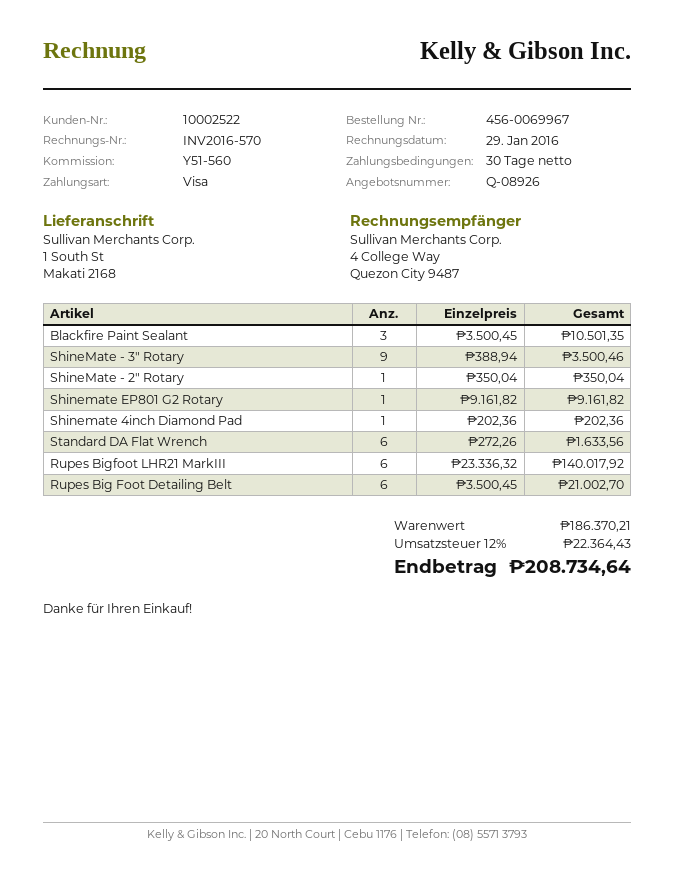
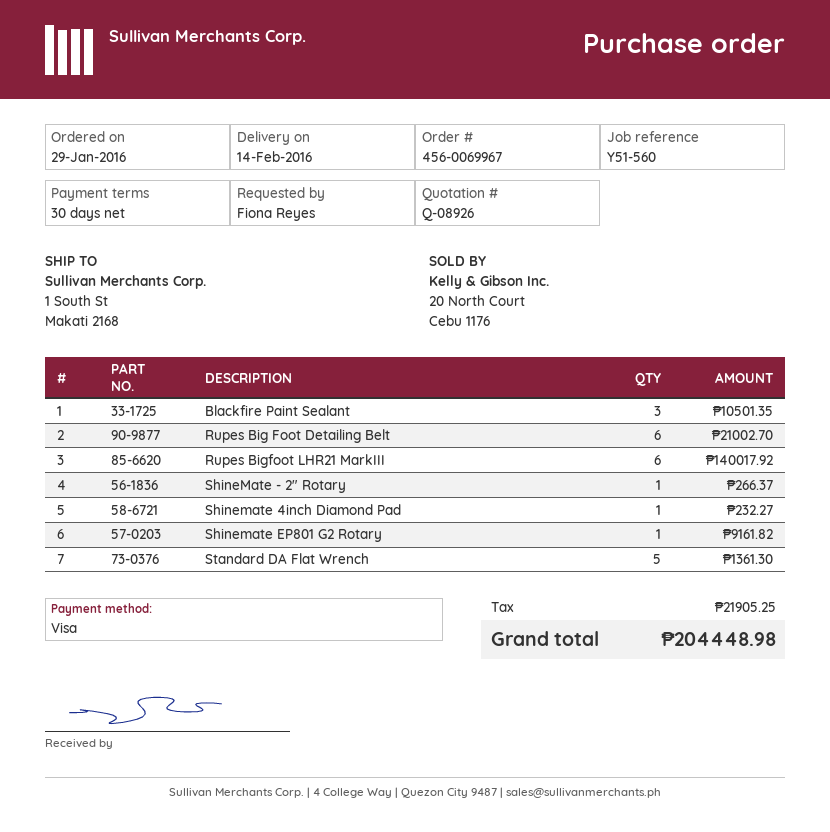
ShineMate - 3" Rotary: 9 for 3500.46 -> none
ShineMate - 2" Rotary: 1 for 350.04 -> 1 for 266.37
Shinemate 4inch Diamond Pad: 1 for 202.36 -> 1 for 232.27
Standard DA Flat Wrench: 6 for 1633.56 -> 5 for 1361.30
tax: 22364.43 -> 21905.25
total: 208734.64 -> 204448.98

